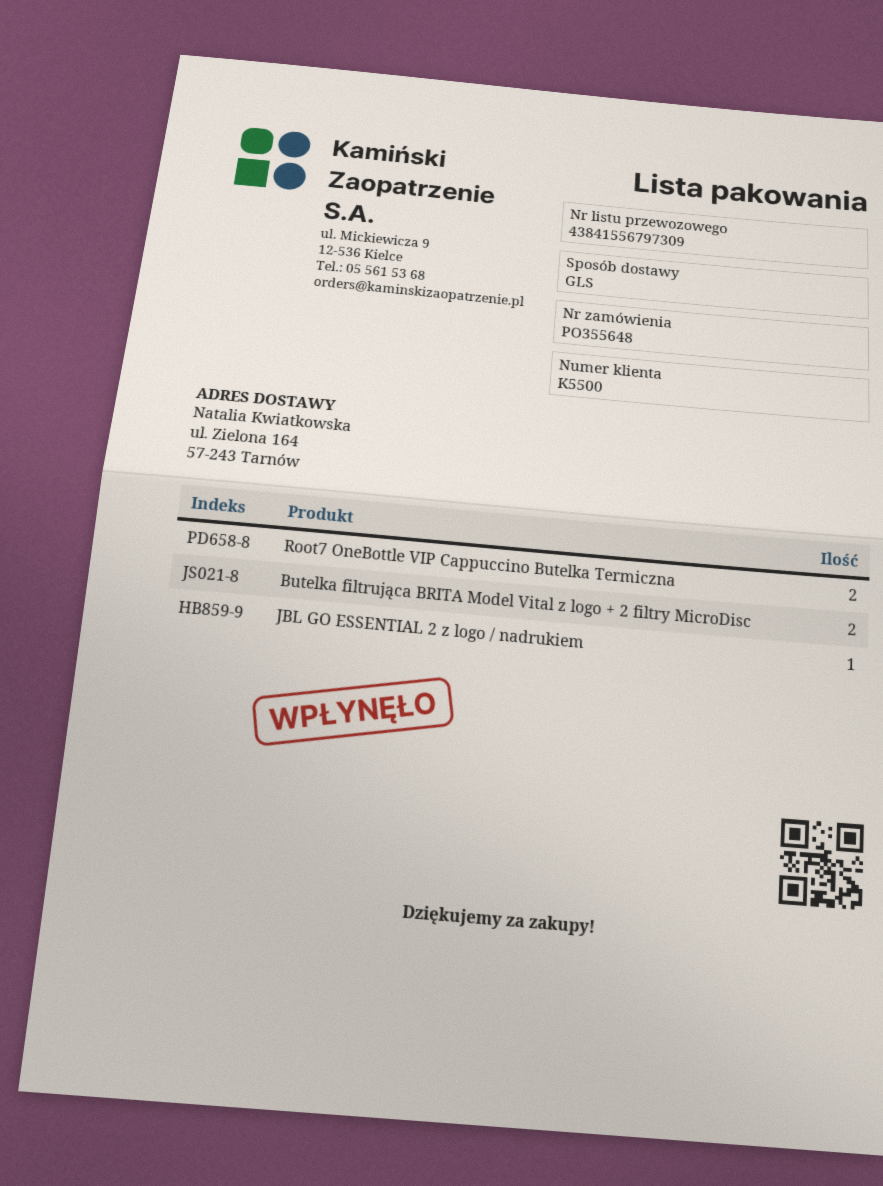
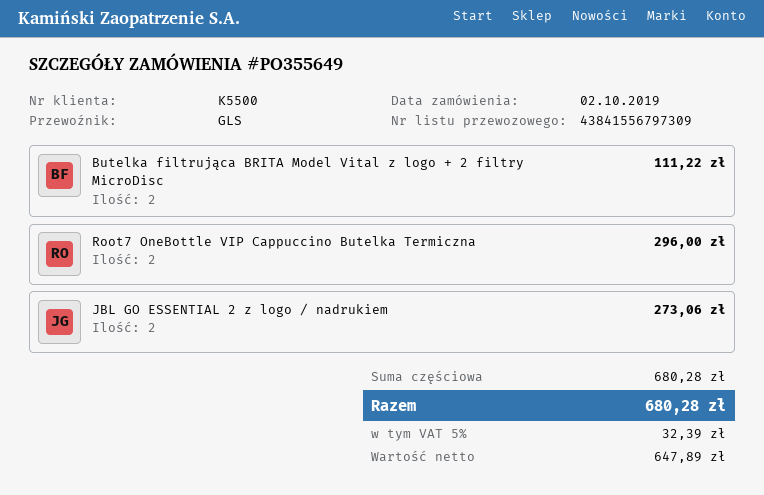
order number: PO355648 -> PO355649
JBL GO ESSENTIAL 2 z logo / nadrukiem: 1 -> 2

